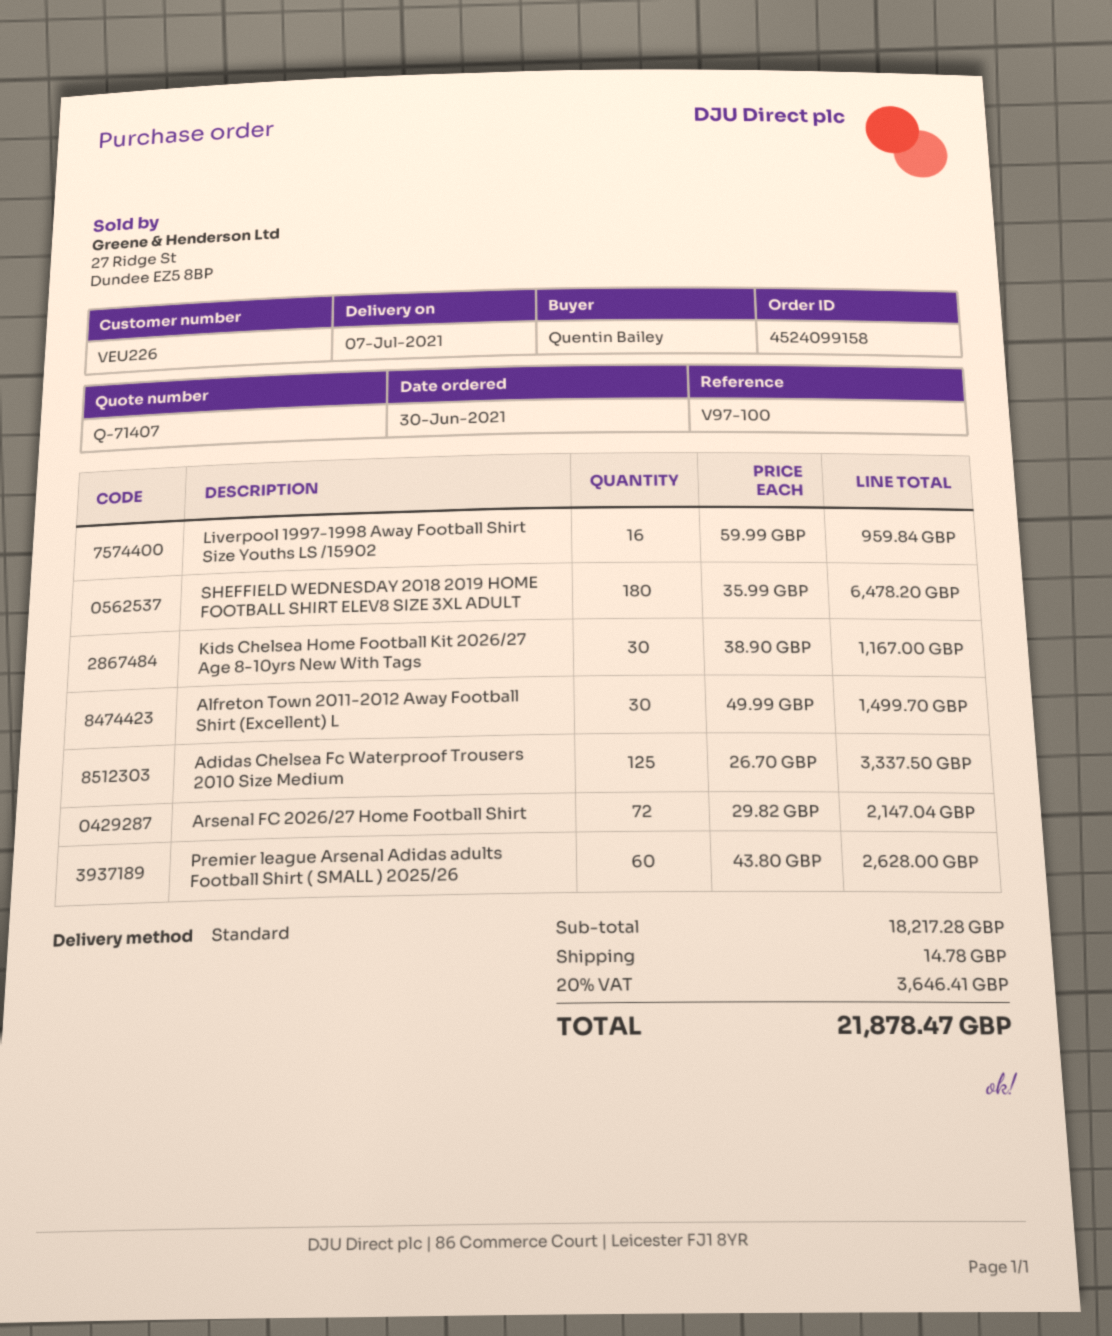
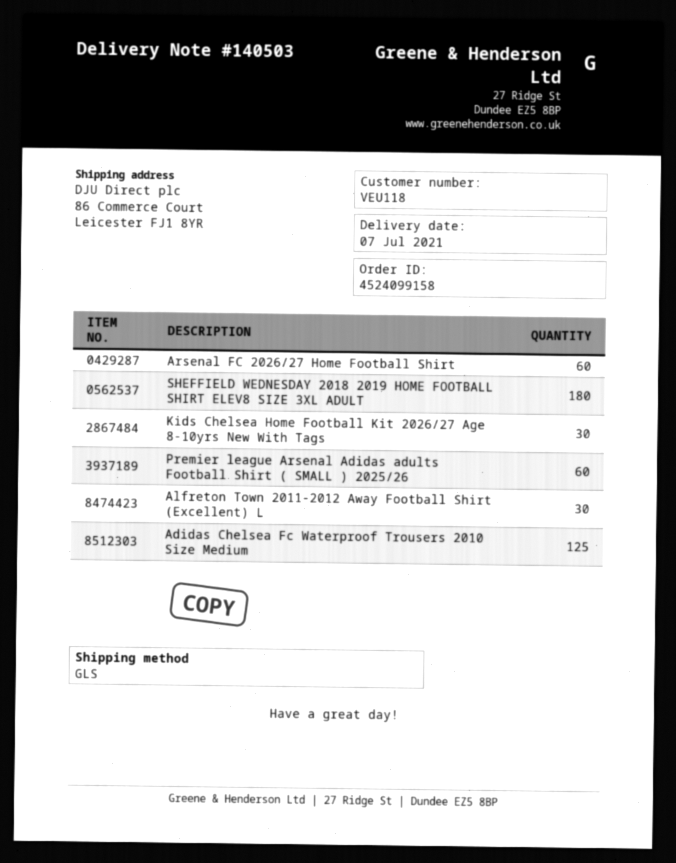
customer number: VEU226 -> VEU118
shipping method: standard -> GLS
Liverpool 1997-1998 Away Football Shirt Size Youths LS /15902: 16 -> none
Arsenal FC 2026/27 Home Football Shirt: 72 -> 60

